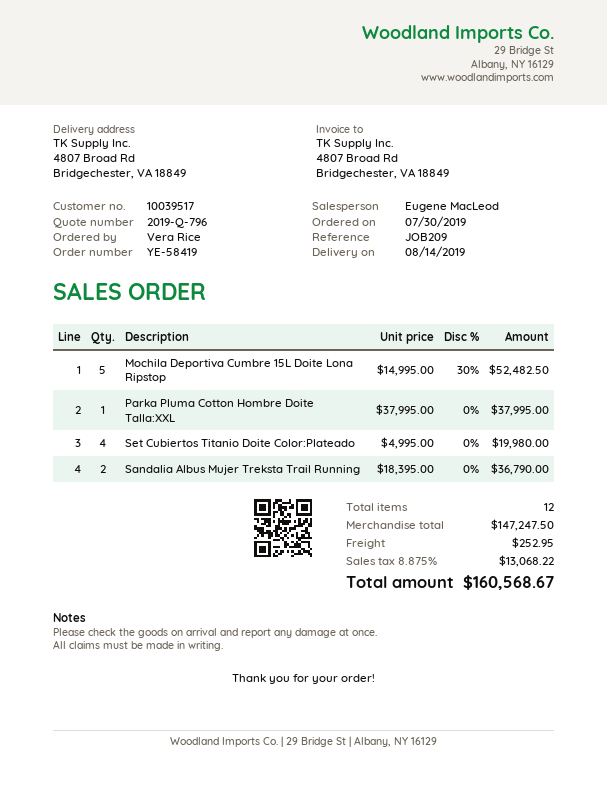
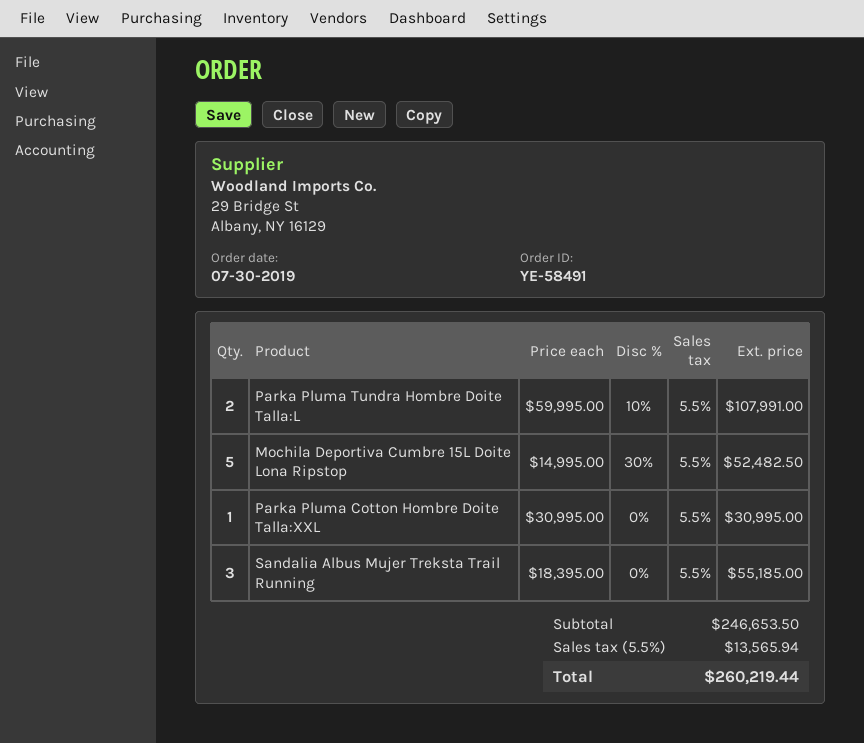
order number: YE-58419 -> YE-58491
Parka Pluma Cotton Hombre Doite Talla:XXL: 1 x 37995.00 = 37995.00 -> 1 x 30995.00 = 30995.00
Set Cubiertos Titanio Doite Color:Plateado: 4 x 4995.00 = 19980.00 -> none
Sandalia Albus Mujer Treksta Trail Running: 2 x 18395.00 = 36790.00 -> 3 x 18395.00 = 55185.00
Parka Pluma Tundra Hombre Doite Talla:L: none -> 2 x 59995.00 - 10% = 107991.00
subtotal: 147247.50 -> 246653.50
shipping: 252.95 -> none
tax: 8.875% = 13068.22 -> 5.5% = 13565.94
total: 160568.67 -> 260219.44

